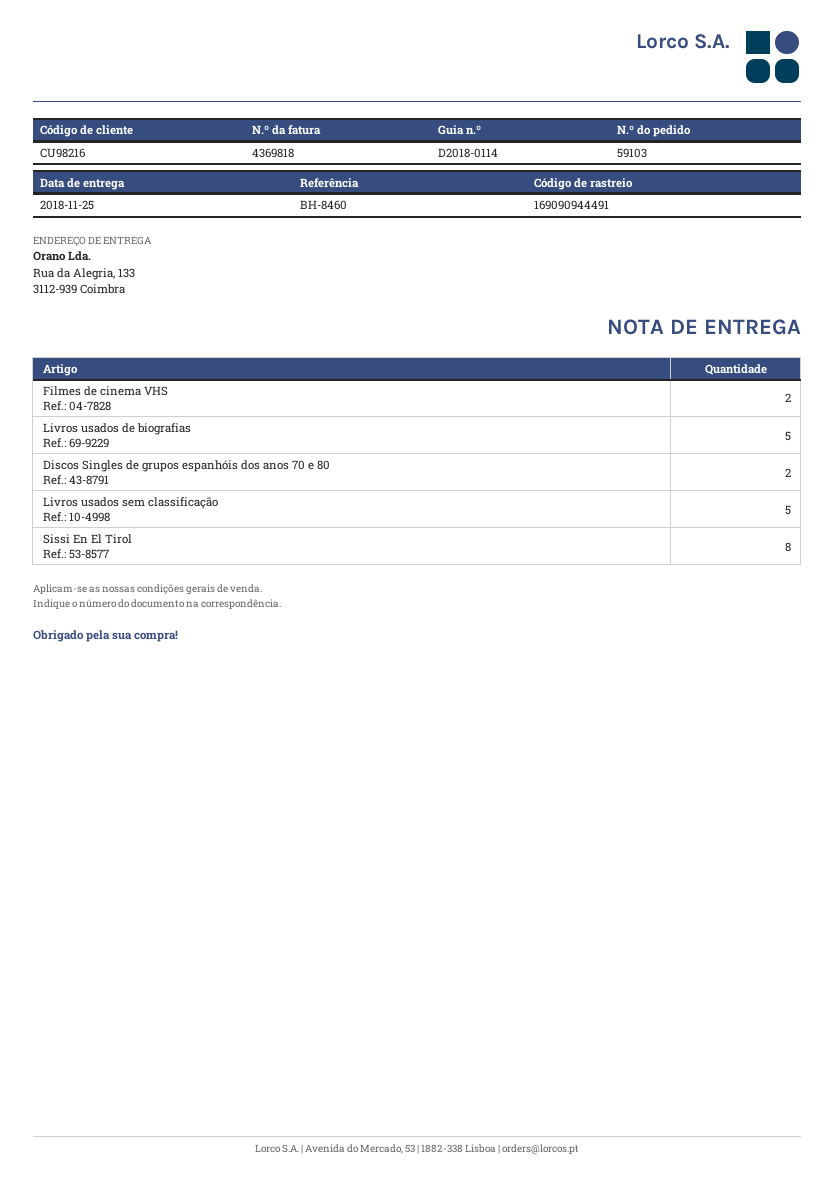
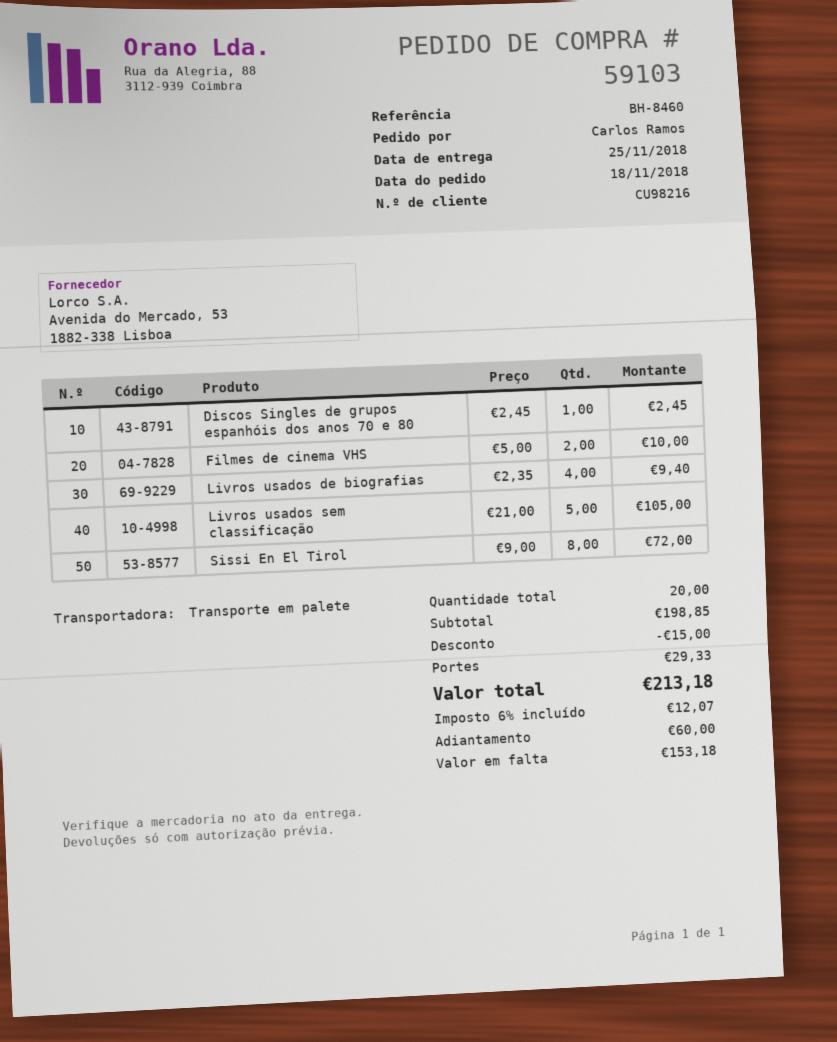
Livros usados de biografias: 5 -> 4
Discos Singles de grupos espanhóis dos anos 70 e 80: 2 -> 1

